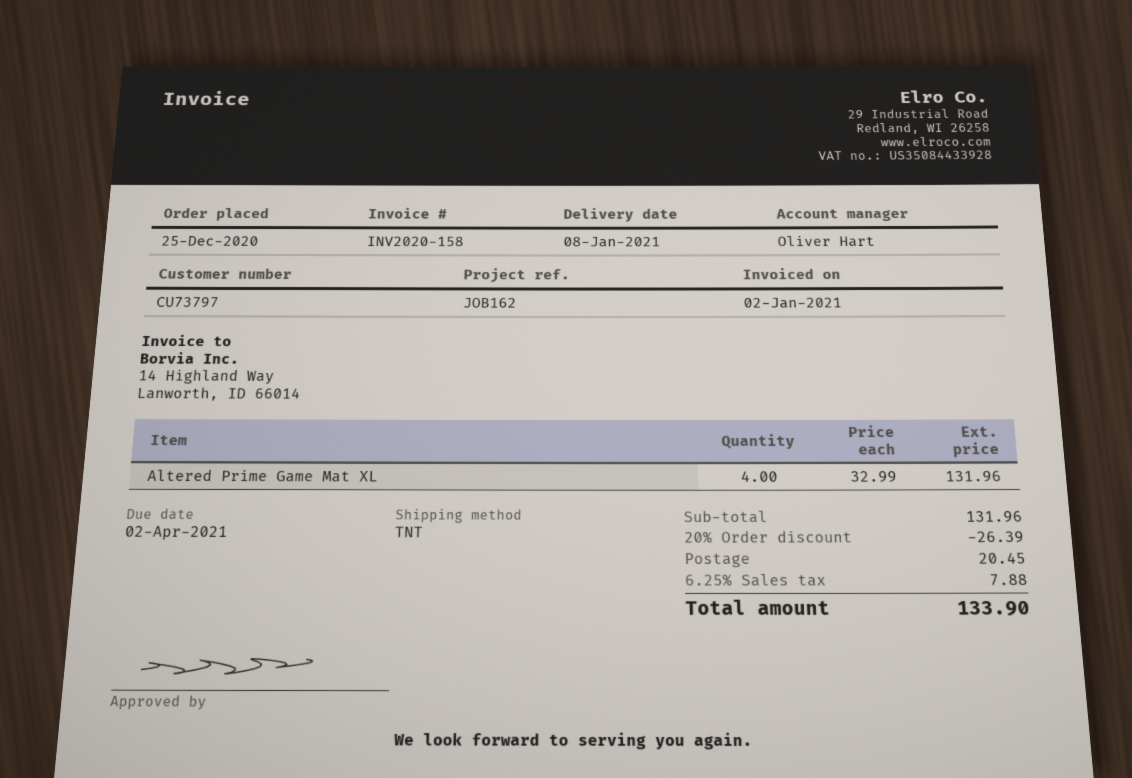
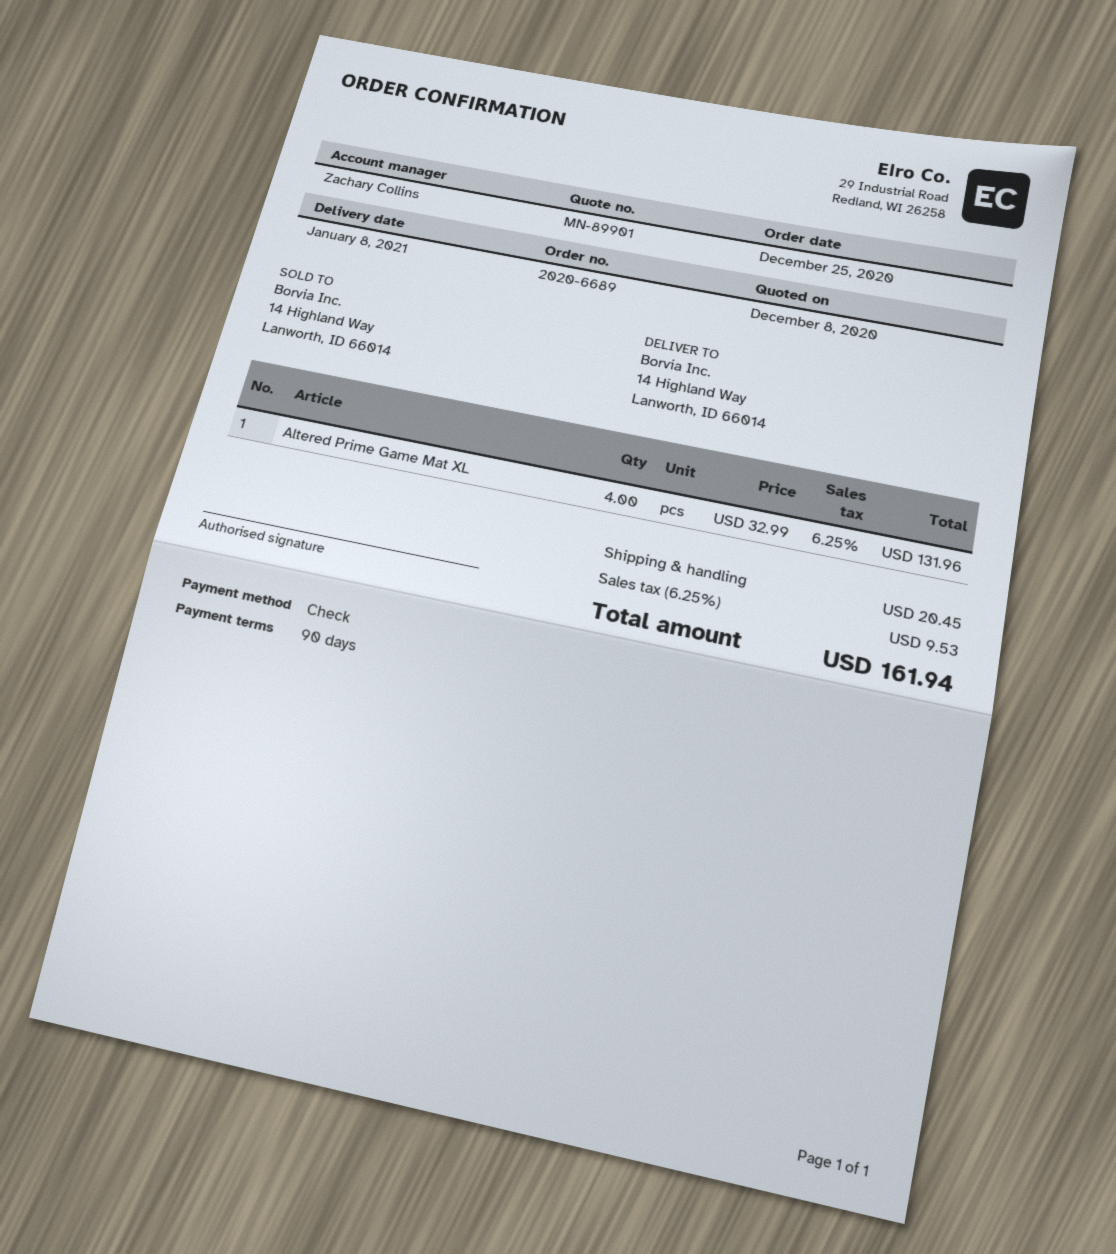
sales rep: Oliver Hart -> Zachary Collins
discount: 20% = 26.39 -> none
tax: 6.25% = 7.88 -> 6.25% = 9.53
total: 133.90 -> 161.94

